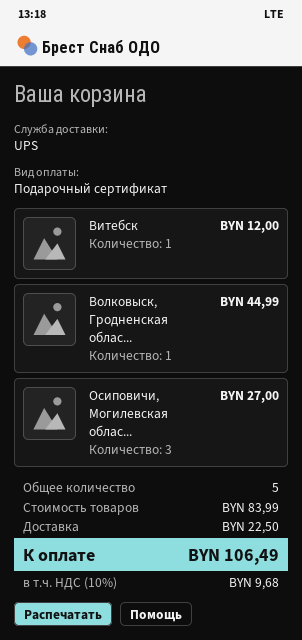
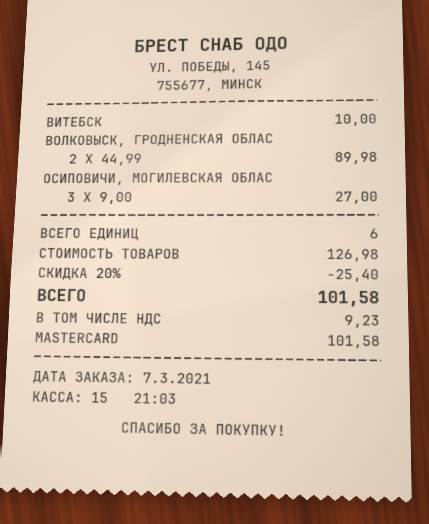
payment method: gift card -> Mastercard
Витебск: 1 for 12.00 -> 1 for 10.00
Волковыск, Гродненская облас...: 1 for 44.99 -> 2 for 89.98
total quantity: 5 -> 6
subtotal: 83.99 -> 126.98
discount: none -> 20% = 25.40
shipping: 22.50 -> none
tax: 9.68 -> 9.23
total: 106.49 -> 101.58

